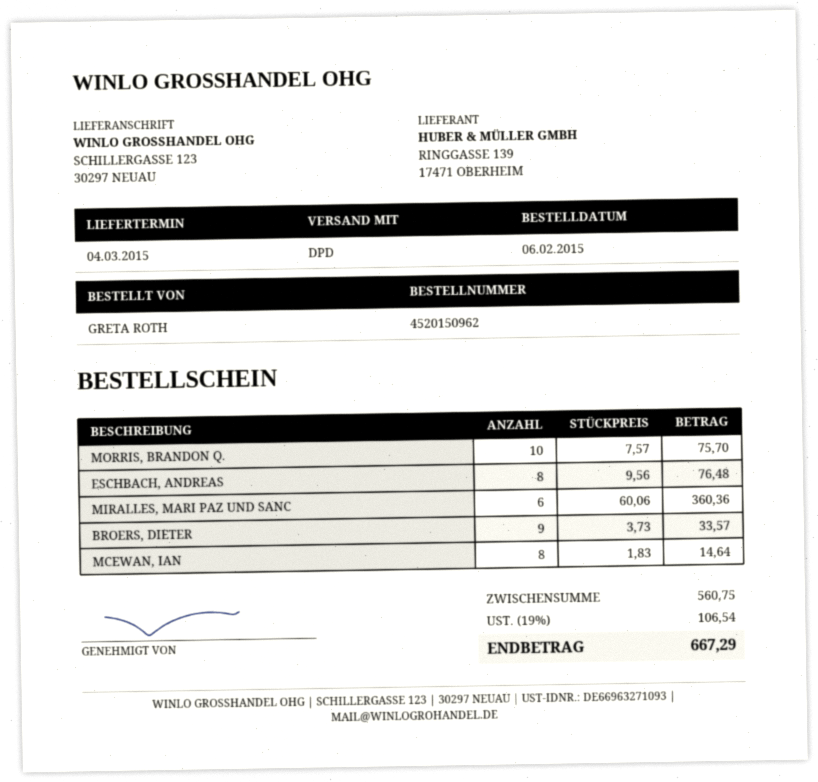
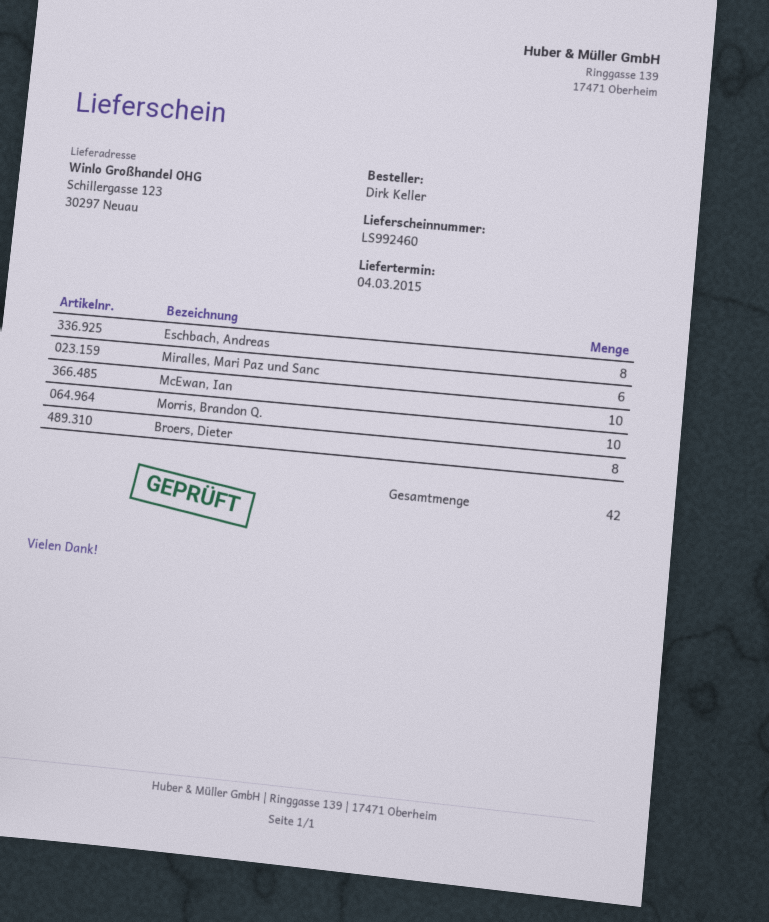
ordered by: GRETA ROTH -> Dirk Keller
BROERS, DIETER: 9 -> 8
MCEWAN, IAN: 8 -> 10

